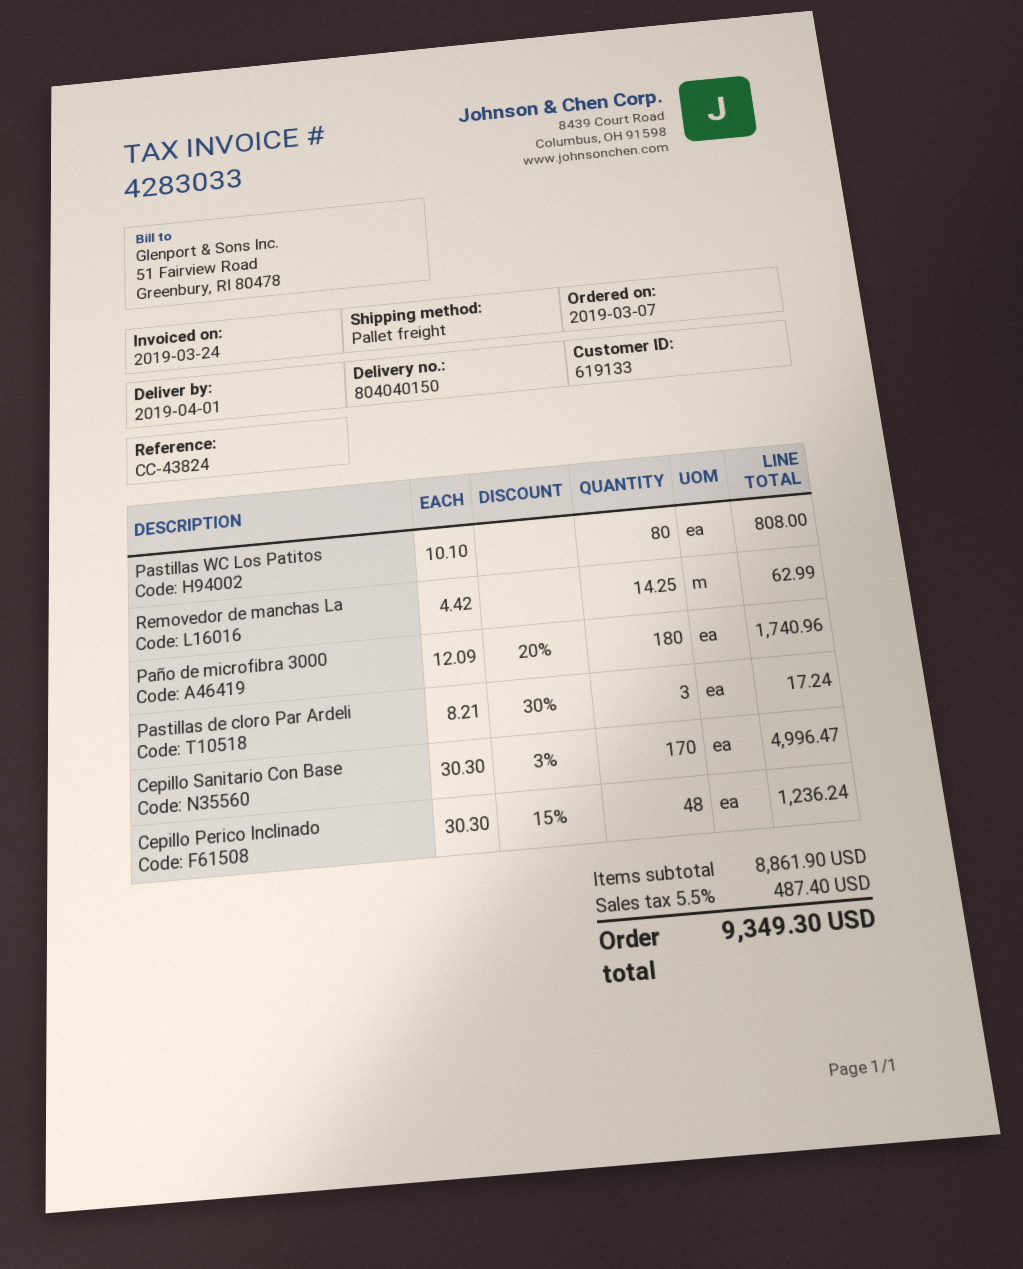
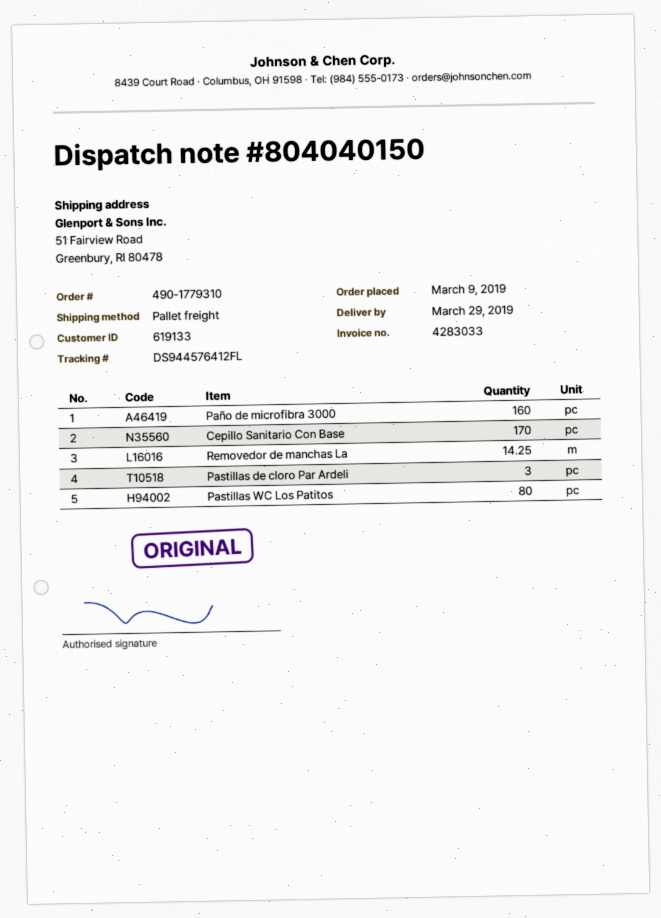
order date: 2019-03-07 -> 2019-03-09
delivery date: 2019-04-01 -> 2019-03-29
Paño de microfibra 3000: 180 -> 160
Cepillo Perico Inclinado: 48 -> none

